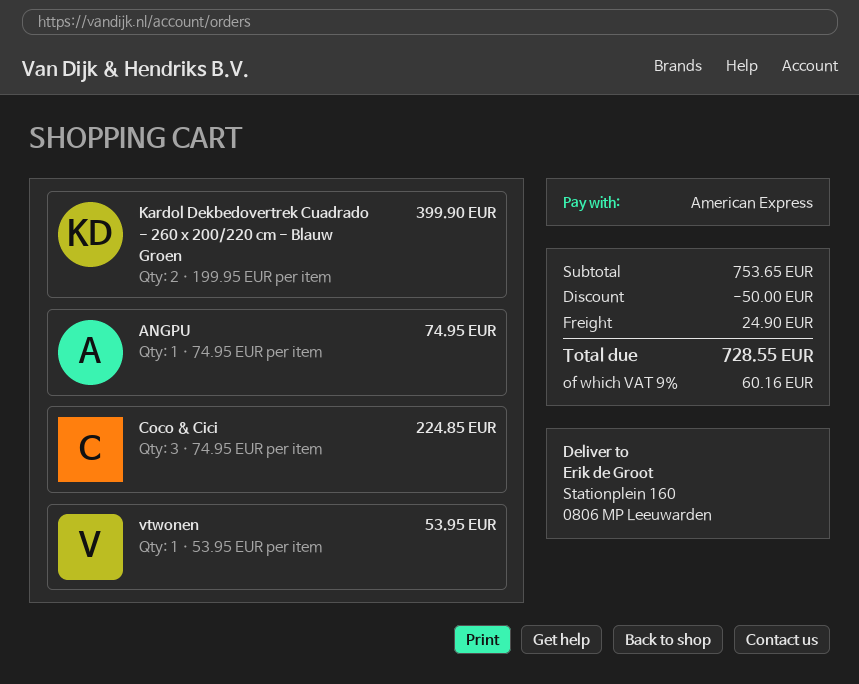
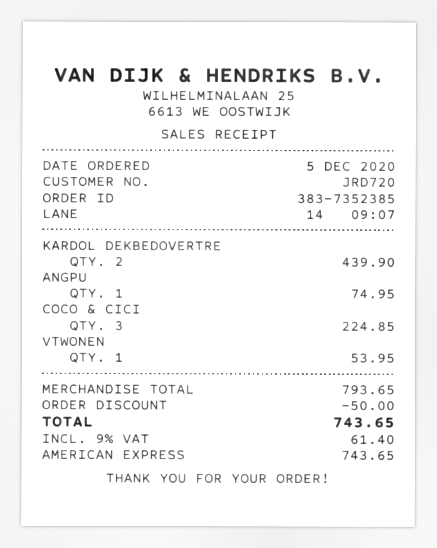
Kardol Dekbedovertrek Cuadrado - 260 x 200/220 cm - Blauw Groen: 2 for 399.90 -> 2 for 439.90
subtotal: 753.65 -> 793.65
shipping: 24.90 -> none
tax: 9% = 60.16 -> 9% = 61.40
total: 728.55 -> 743.65

